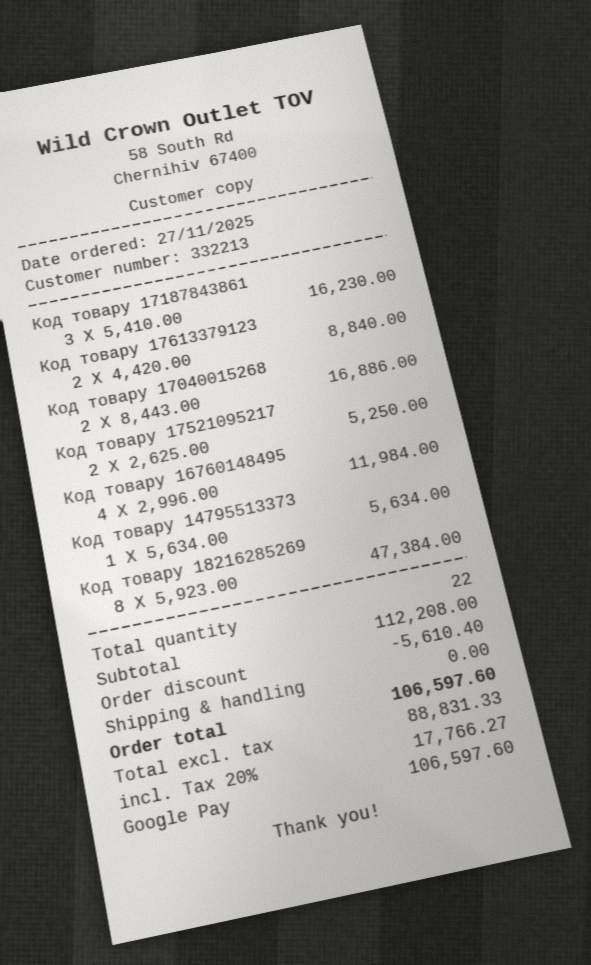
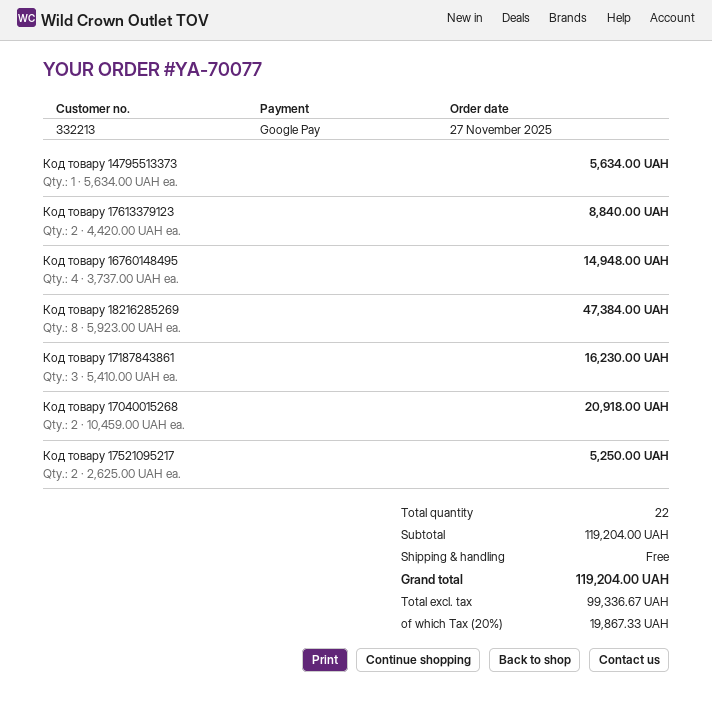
Код товару 17040015268: 2 x 8443.00 = 16886.00 -> 2 x 10459.00 = 20918.00
Код товару 16760148495: 4 x 2996.00 = 11984.00 -> 4 x 3737.00 = 14948.00
subtotal: 112208.00 -> 119204.00
discount: 5610.40 -> none
net: 88831.33 -> 99336.67
tax: 20% = 17766.27 -> 20% = 19867.33
total: 106597.60 -> 119204.00

